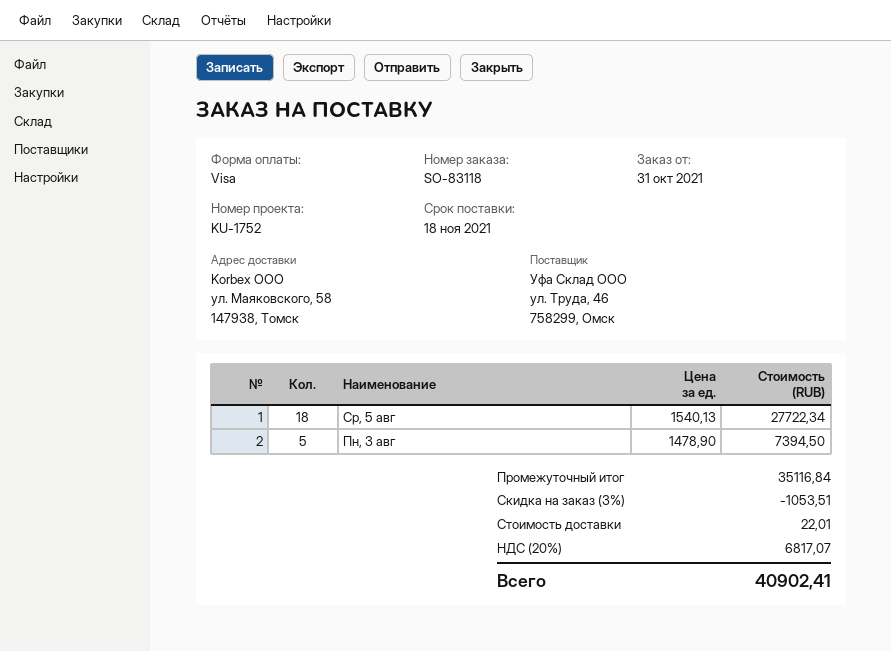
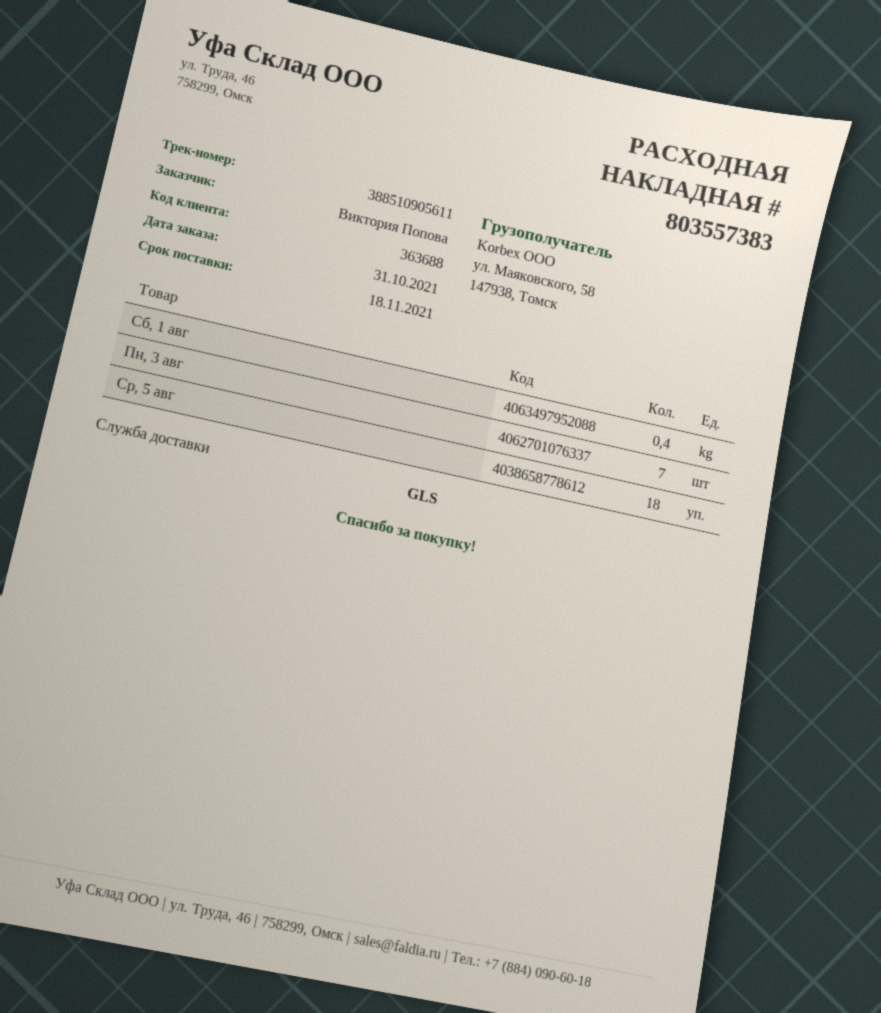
Пн, 3 авг: 5 -> 7
Сб, 1 авг: none -> 0.4

